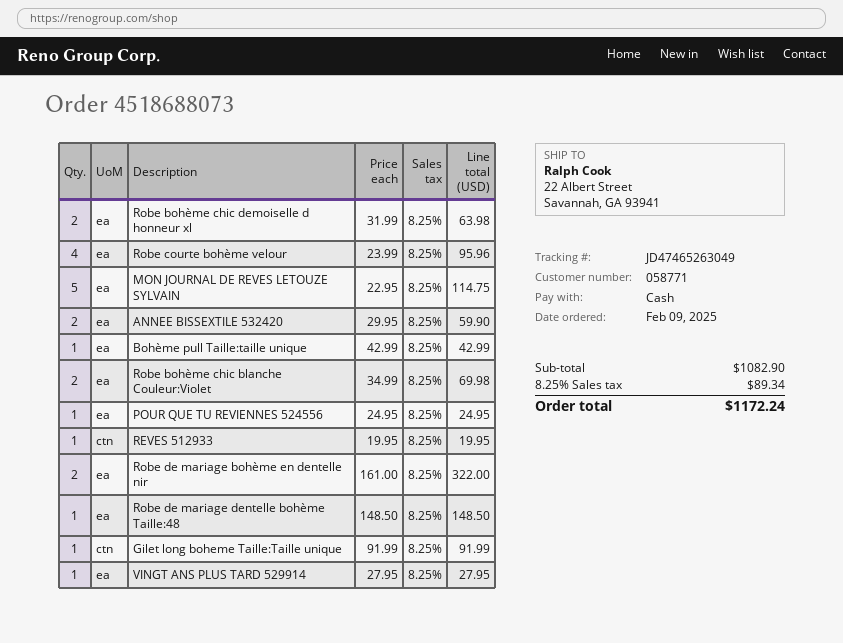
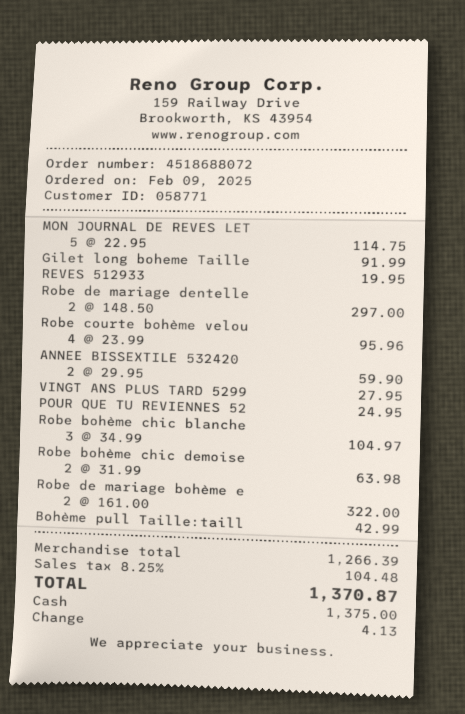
order number: 4518688073 -> 4518688072
Robe bohème chic blanche Couleur:Violet: 2 x 34.99 = 69.98 -> 3 x 34.99 = 104.97
Robe de mariage dentelle bohème Taille:48: 1 x 148.50 = 148.50 -> 2 x 148.50 = 297.00
subtotal: 1082.90 -> 1266.39
tax: 8.25% = 89.34 -> 8.25% = 104.48
total: 1172.24 -> 1370.87

